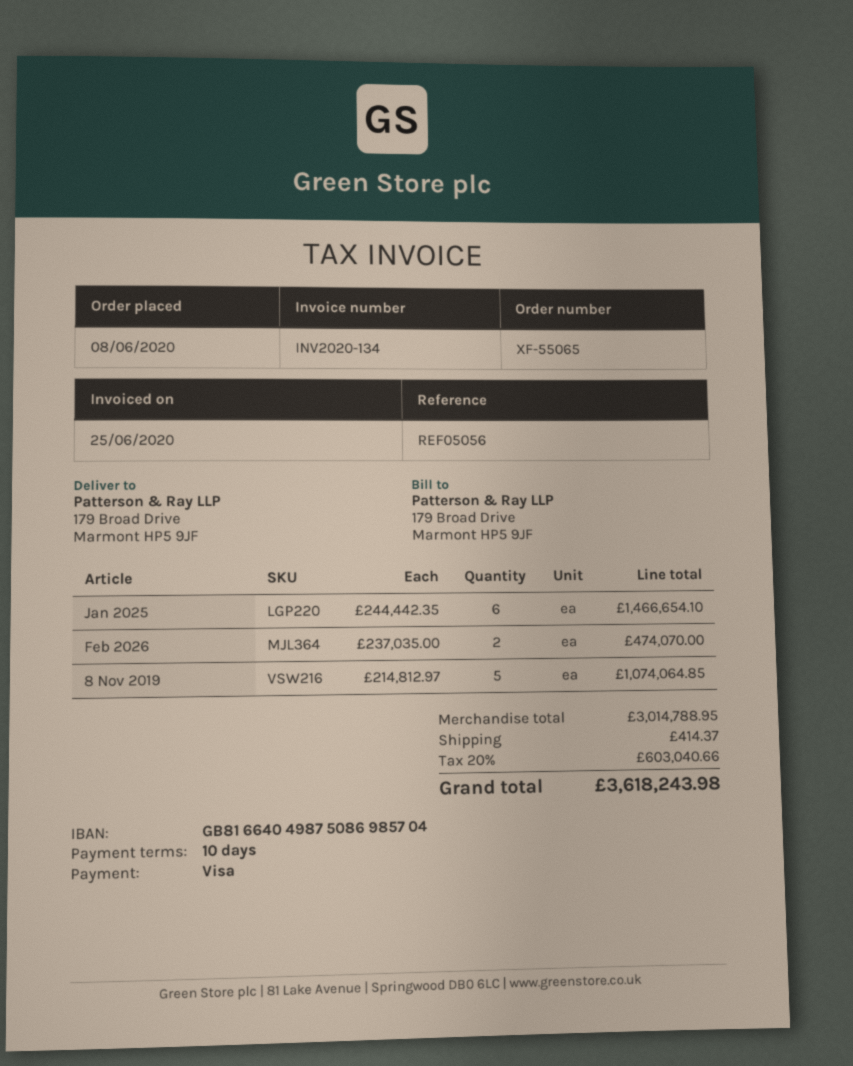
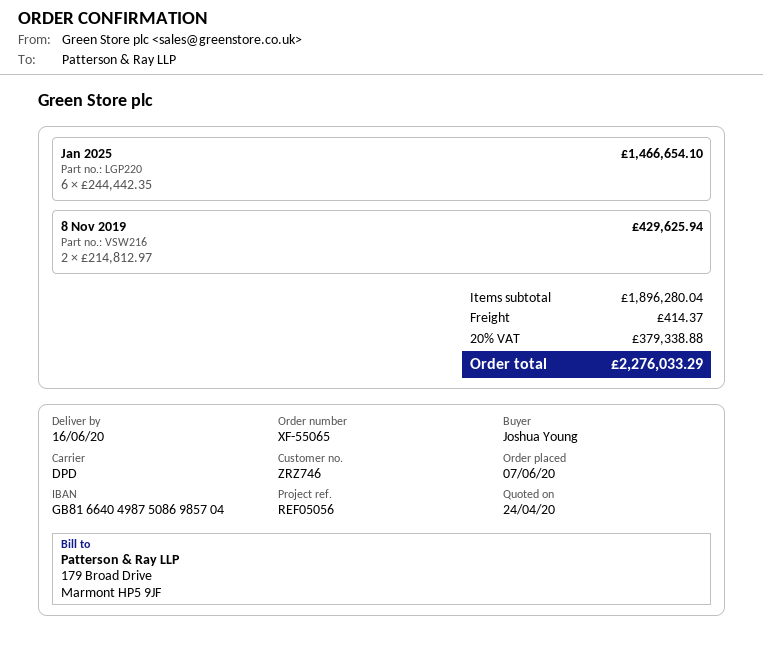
order date: 2020-06-08 -> 2020-06-07
Feb 2026: 2 x 237035.00 = 474070.00 -> none
8 Nov 2019: 5 x 214812.97 = 1074064.85 -> 2 x 214812.97 = 429625.94
subtotal: 3014788.95 -> 1896280.04
tax: 20% = 603040.66 -> 20% = 379338.88
total: 3618243.98 -> 2276033.29

